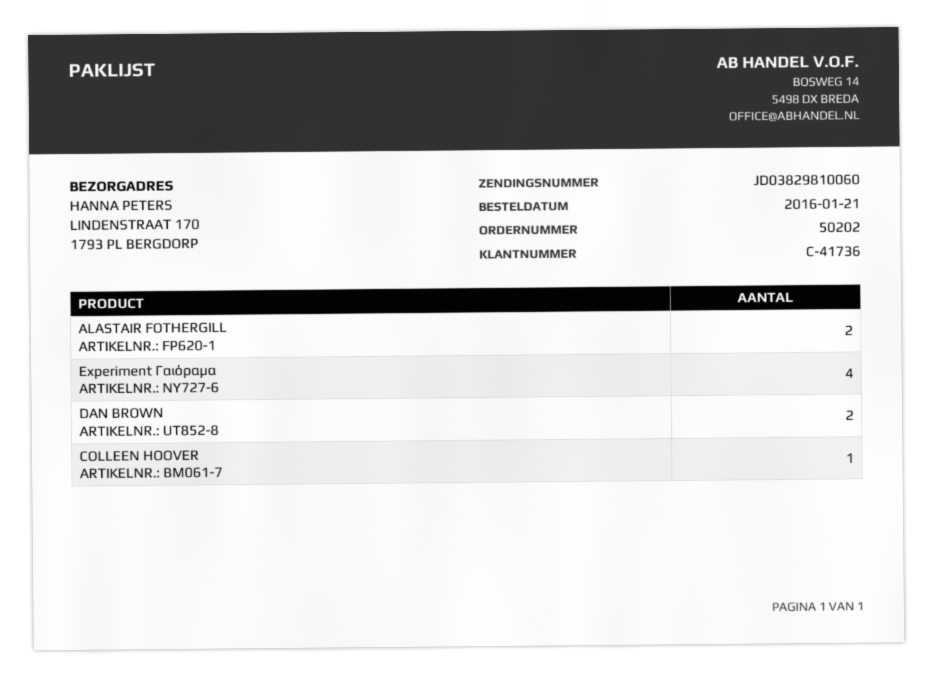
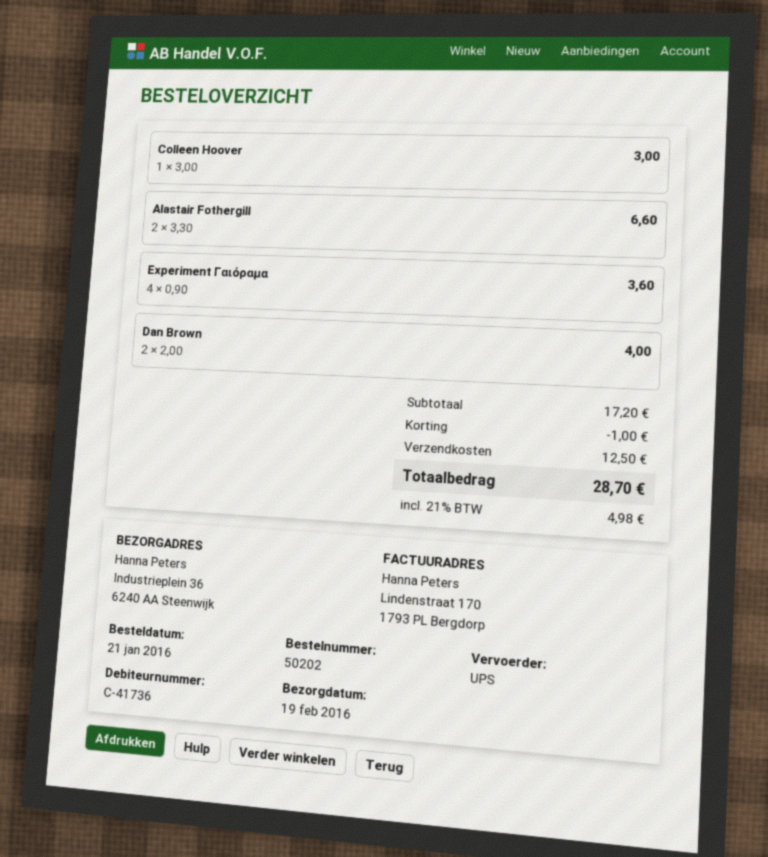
ship to: LINDENSTRAAT 170, 1793 PL BERGDORP -> Industrieplein 36, 6240 AA Steenwijk

